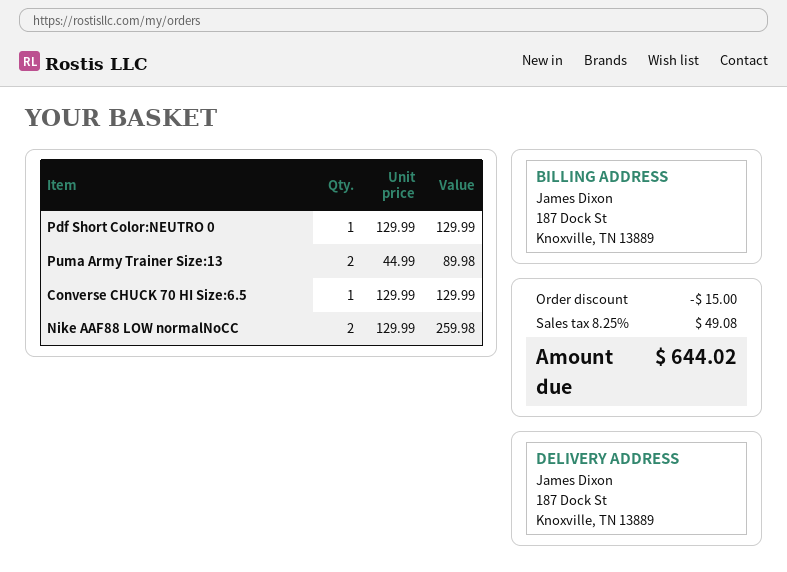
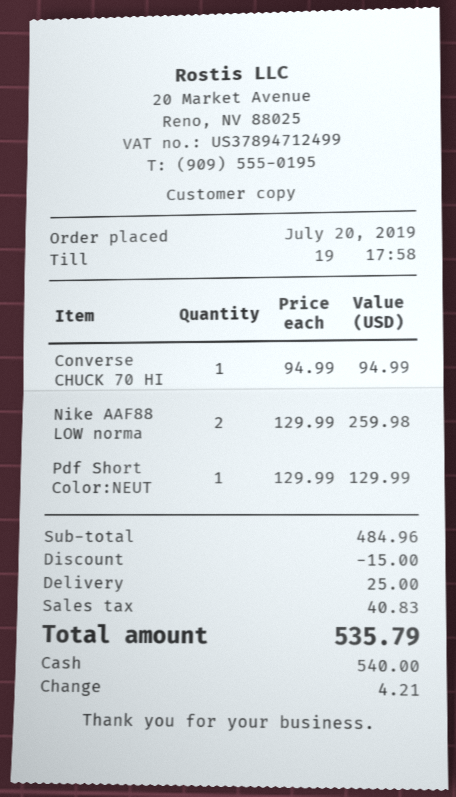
Puma Army Trainer Size:13: 2 x 44.99 = 89.98 -> none
Converse CHUCK 70 HI Size:6.5: 1 x 129.99 = 129.99 -> 1 x 94.99 = 94.99
shipping: none -> 25.00
tax: 49.08 -> 40.83
total: 644.02 -> 535.79

